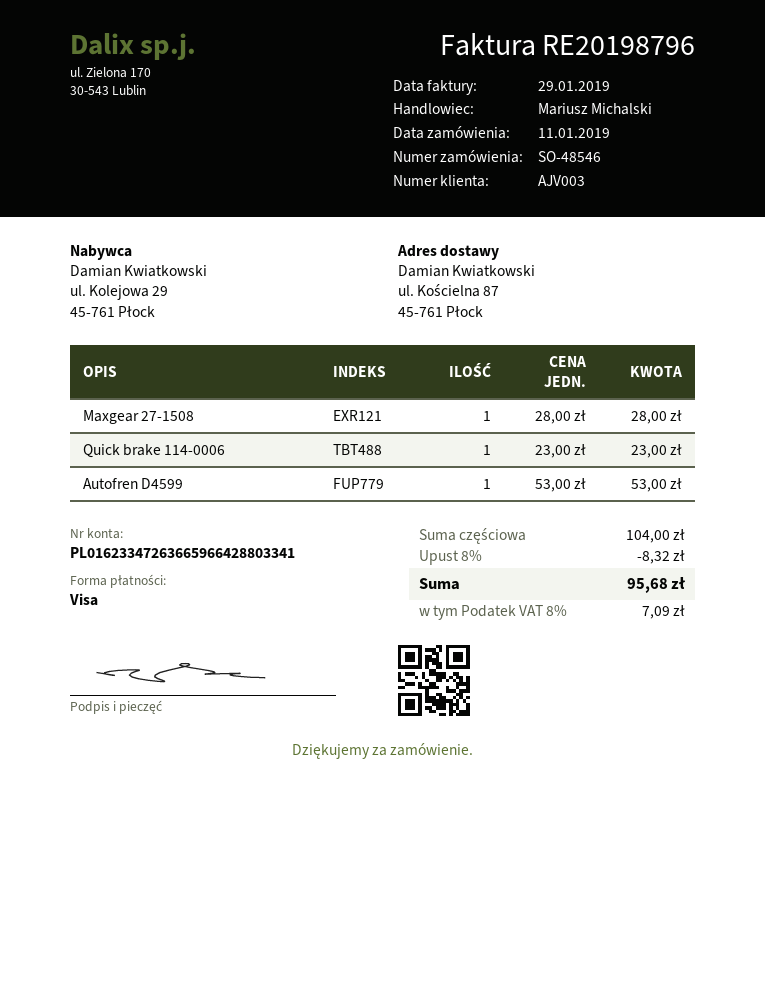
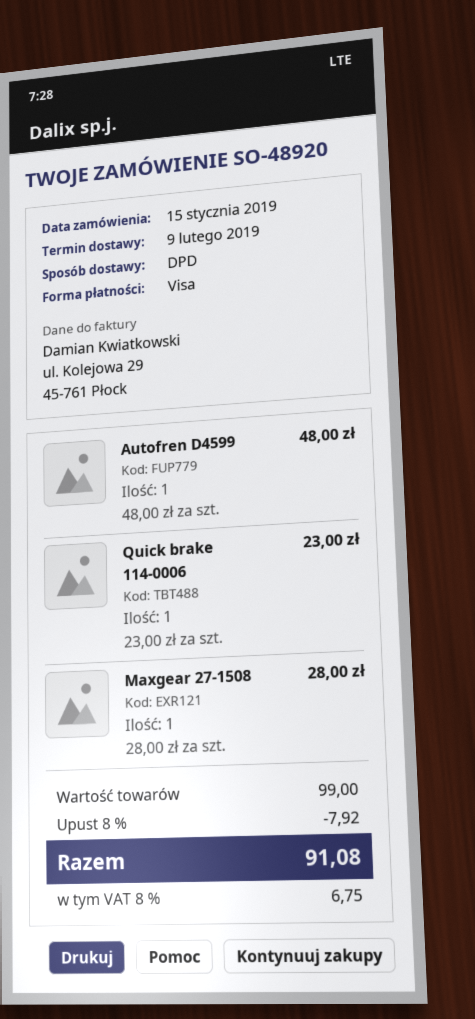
order number: SO-48546 -> SO-48920
order date: 2019-01-11 -> 2019-01-15
Autofren D4599: 1 x 53.00 = 53.00 -> 1 x 48.00 = 48.00
subtotal: 104.00 -> 99.00
discount: 8% = 8.32 -> 8% = 7.92
tax: 8% = 7.09 -> 8% = 6.75
total: 95.68 -> 91.08

